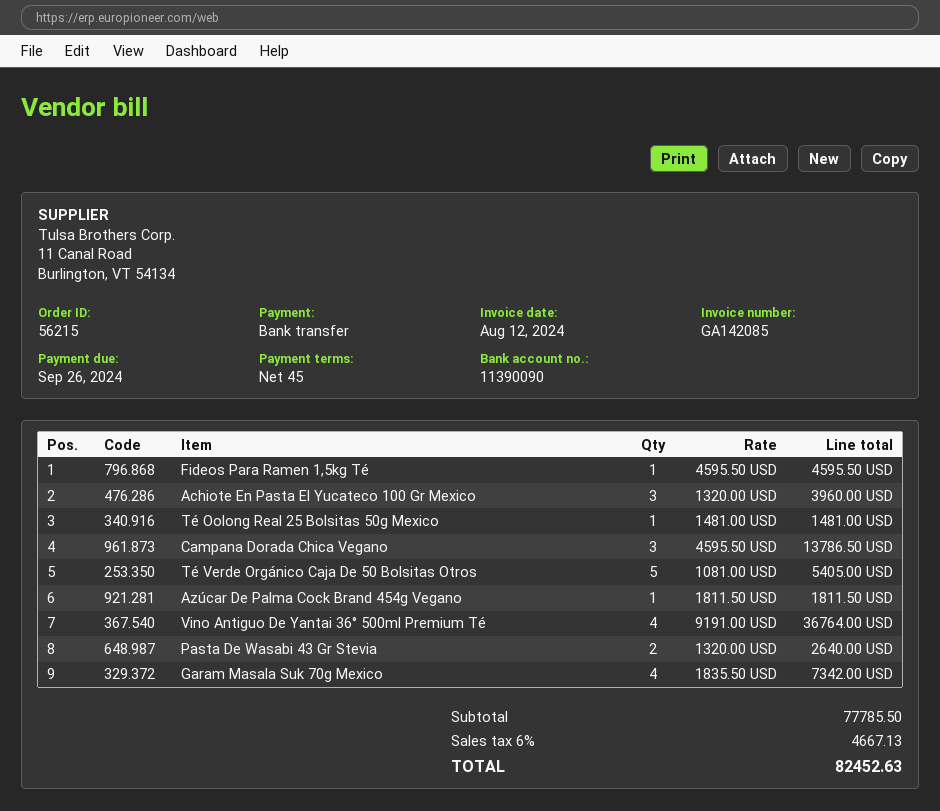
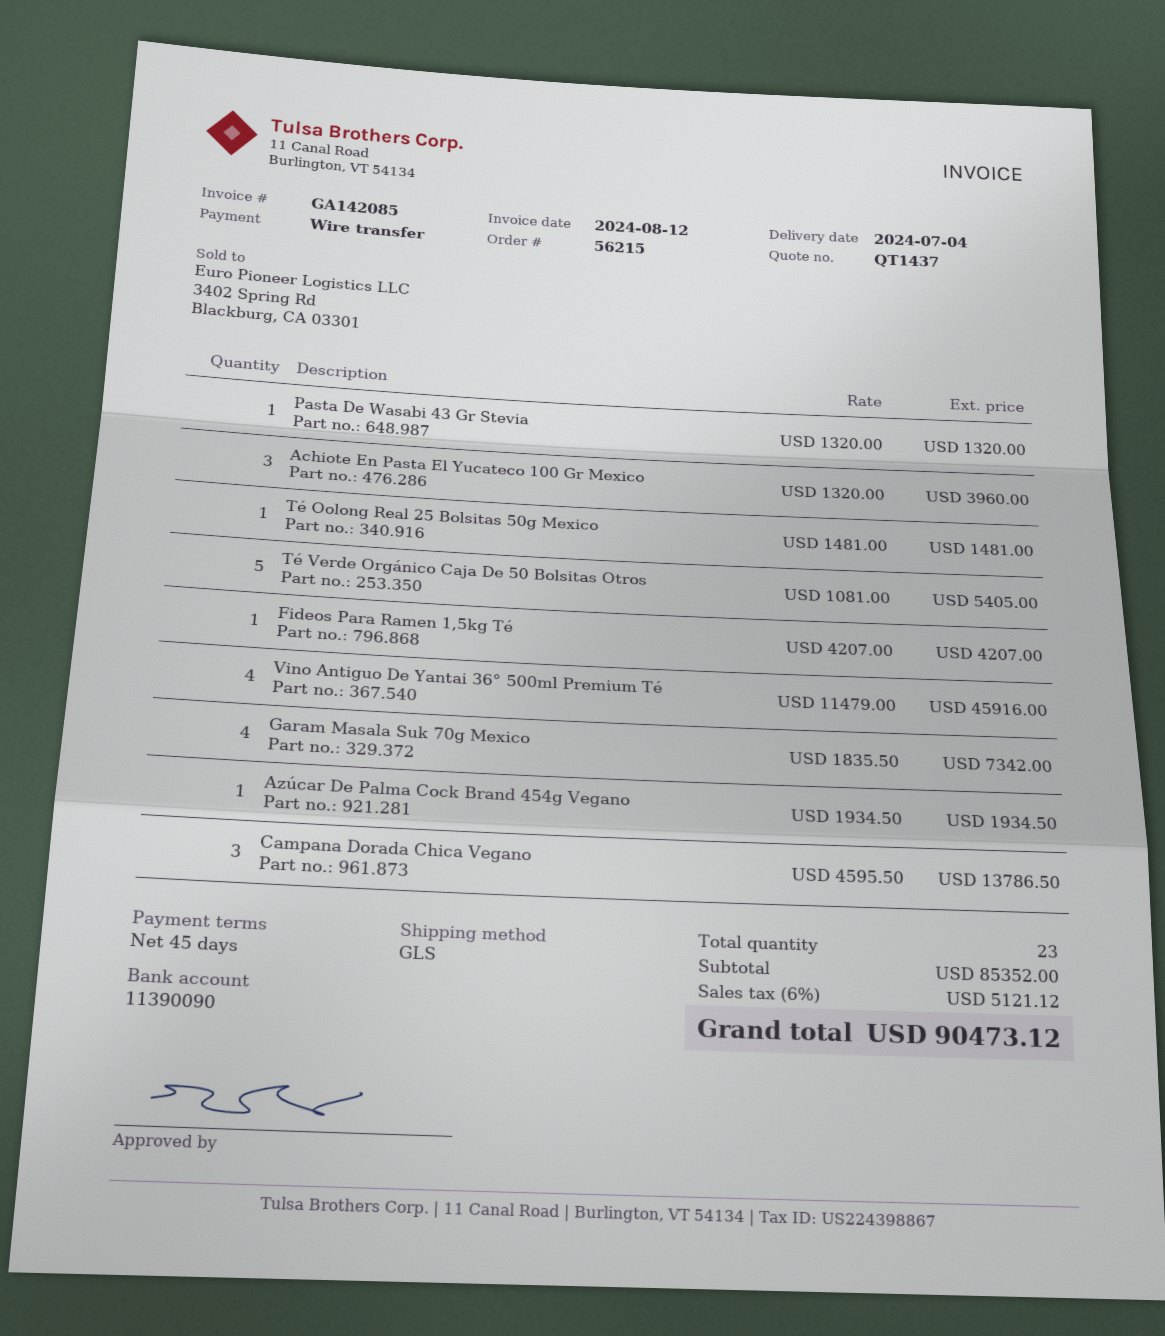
Fideos Para Ramen 1,5kg Té: 1 x 4595.50 = 4595.50 -> 1 x 4207.00 = 4207.00
Azúcar De Palma Cock Brand 454g Vegano: 1 x 1811.50 = 1811.50 -> 1 x 1934.50 = 1934.50
Vino Antiguo De Yantai 36° 500ml Premium Té: 4 x 9191.00 = 36764.00 -> 4 x 11479.00 = 45916.00
Pasta De Wasabi 43 Gr Stevia: 2 x 1320.00 = 2640.00 -> 1 x 1320.00 = 1320.00
subtotal: 77785.50 -> 85352.00
tax: 6% = 4667.13 -> 6% = 5121.12
total: 82452.63 -> 90473.12

